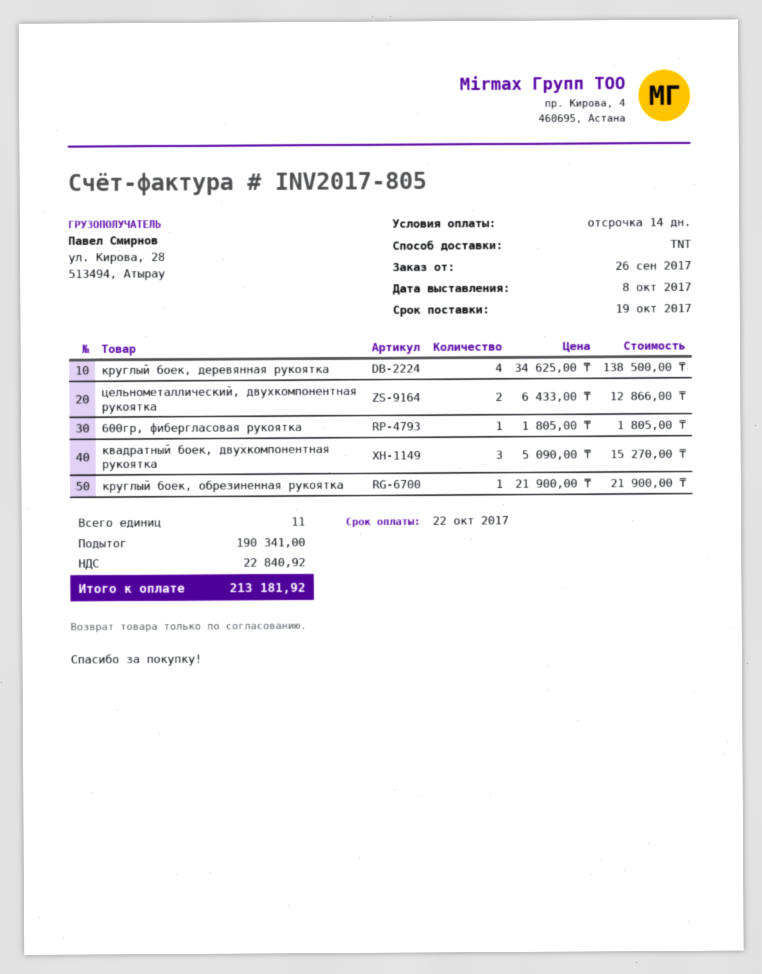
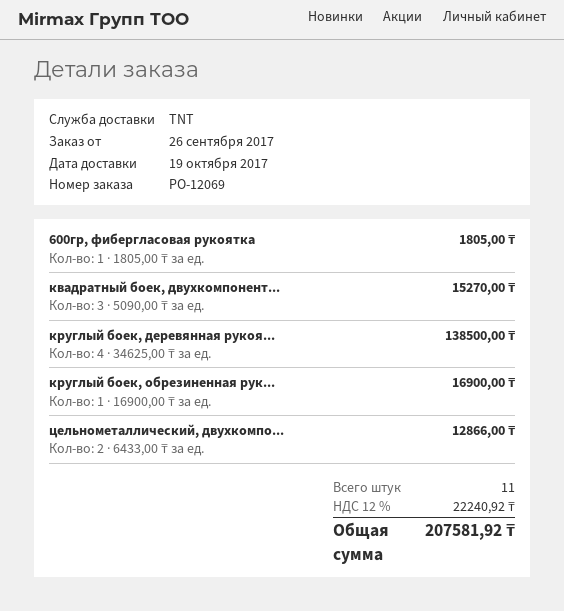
круглый боек, обрезиненная рукоятка: 1 x 21900.00 = 21900.00 -> 1 x 16900.00 = 16900.00
tax: 22840.92 -> 22240.92
total: 213181.92 -> 207581.92

